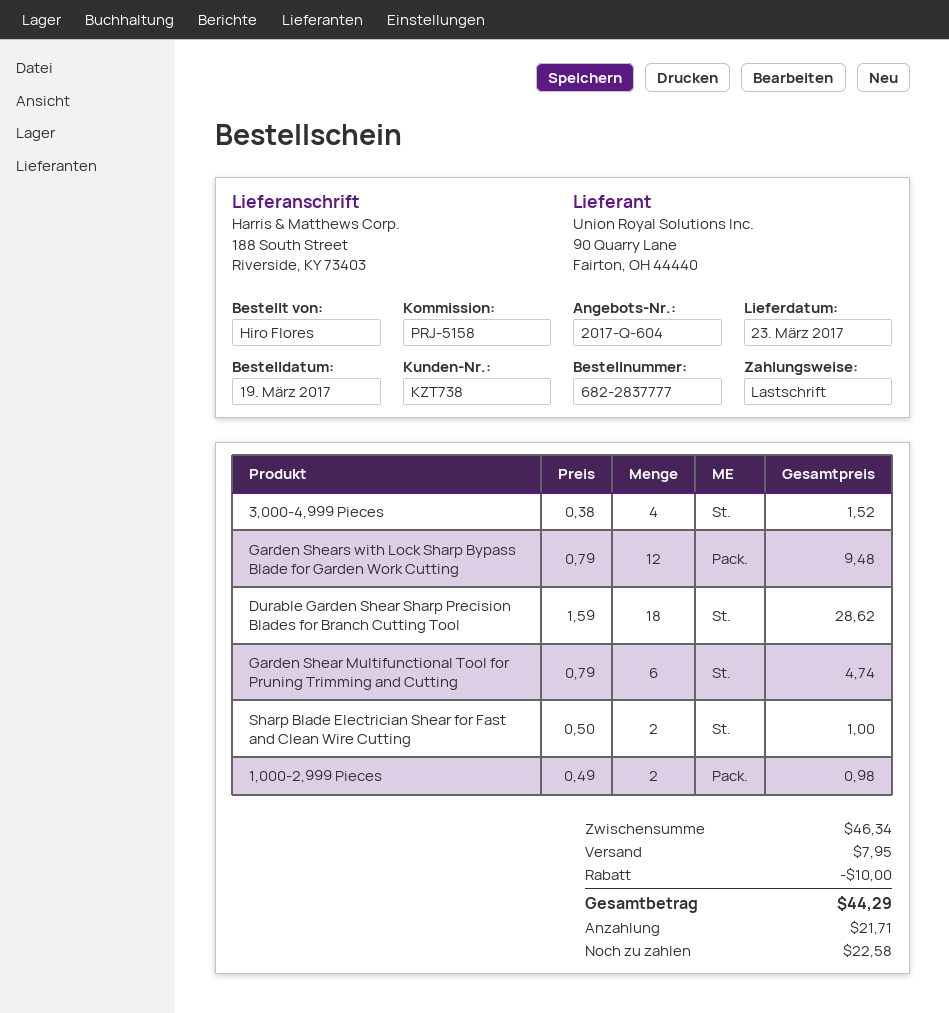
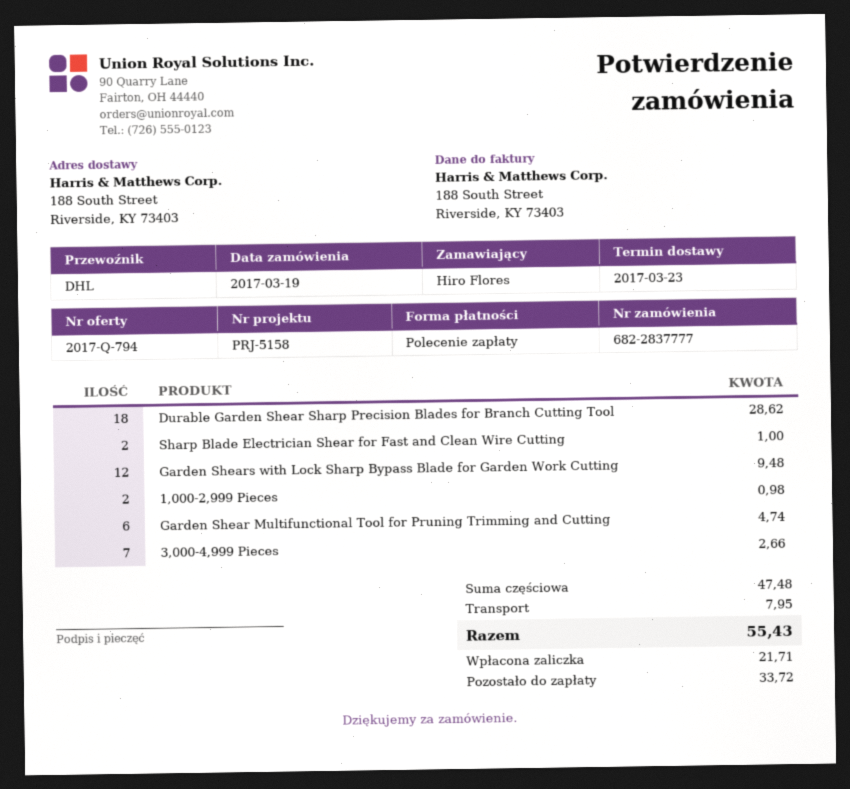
quote number: 2017-Q-604 -> 2017-Q-794
3,000-4,999 Pieces: 4 for 1.52 -> 7 for 2.66
subtotal: 46.34 -> 47.48
discount: 10.00 -> none
total: 44.29 -> 55.43
balance: 22.58 -> 33.72

